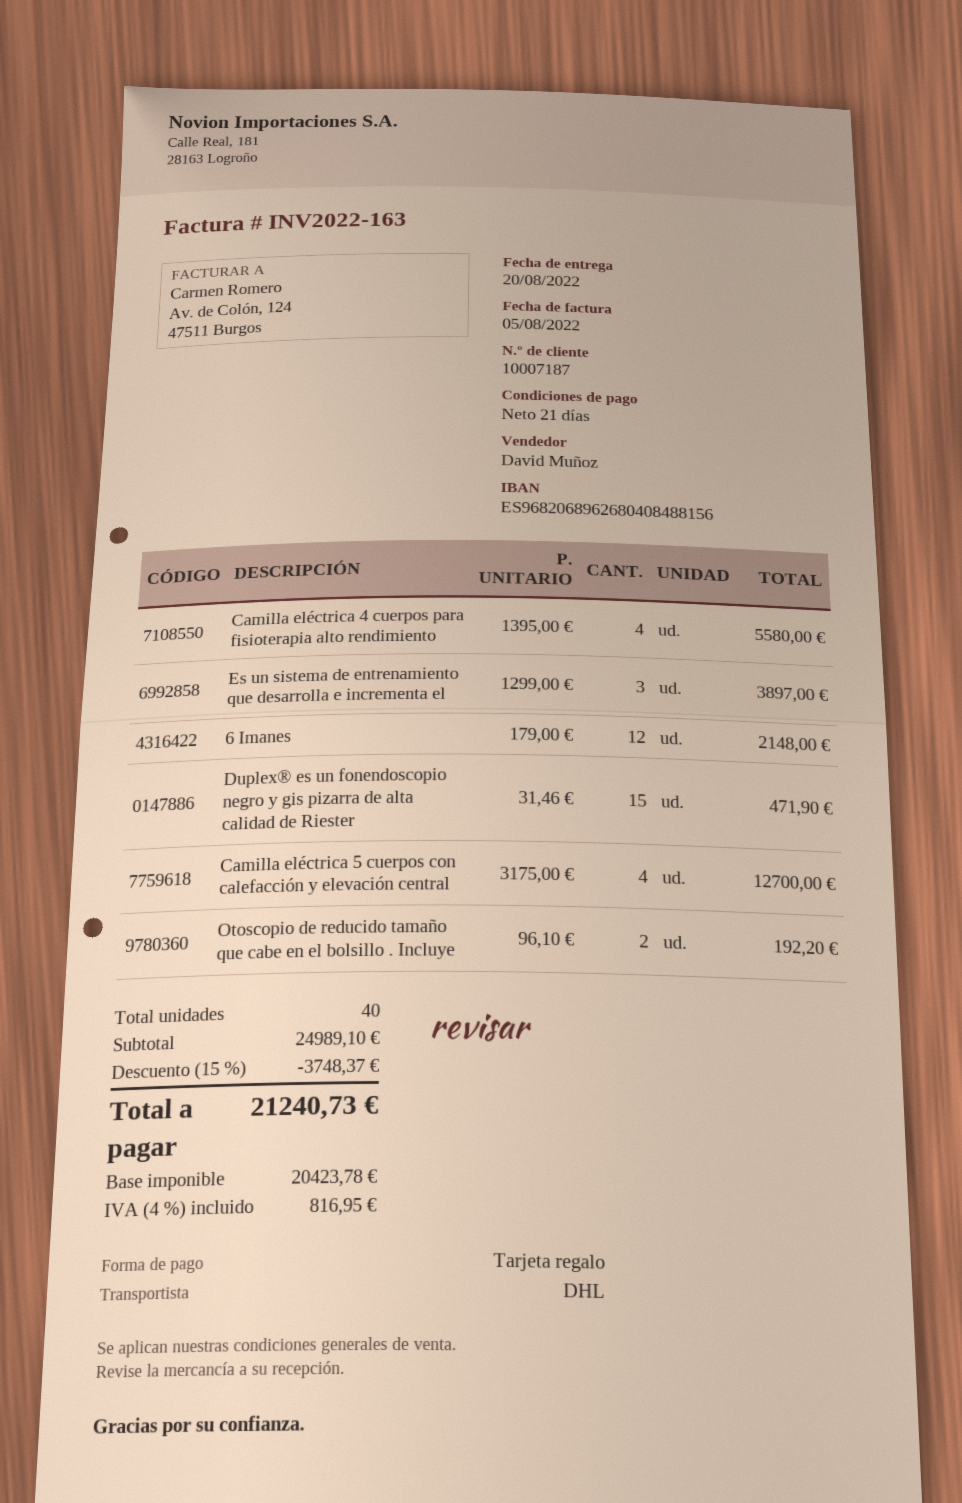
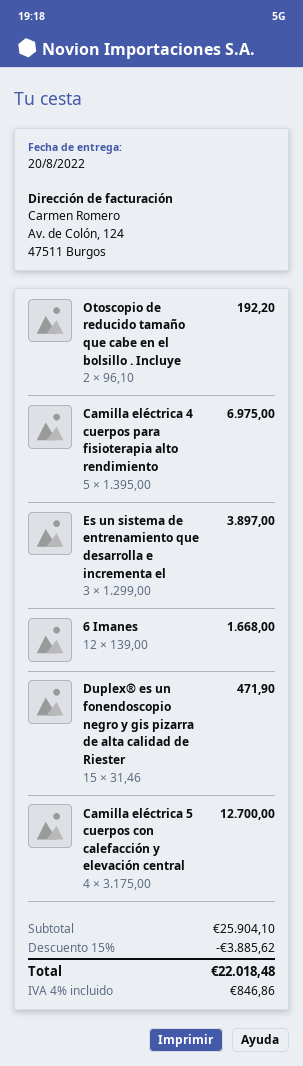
Camilla eléctrica 4 cuerpos para fisioterapia alto rendimiento: 4 x 1395.00 = 5580.00 -> 5 x 1395.00 = 6975.00
6 Imanes: 12 x 179.00 = 2148.00 -> 12 x 139.00 = 1668.00
subtotal: 24989.10 -> 25904.10
discount: 15% = 3748.37 -> 15% = 3885.62
tax: 4% = 816.95 -> 4% = 846.86
total: 21240.73 -> 22018.48

